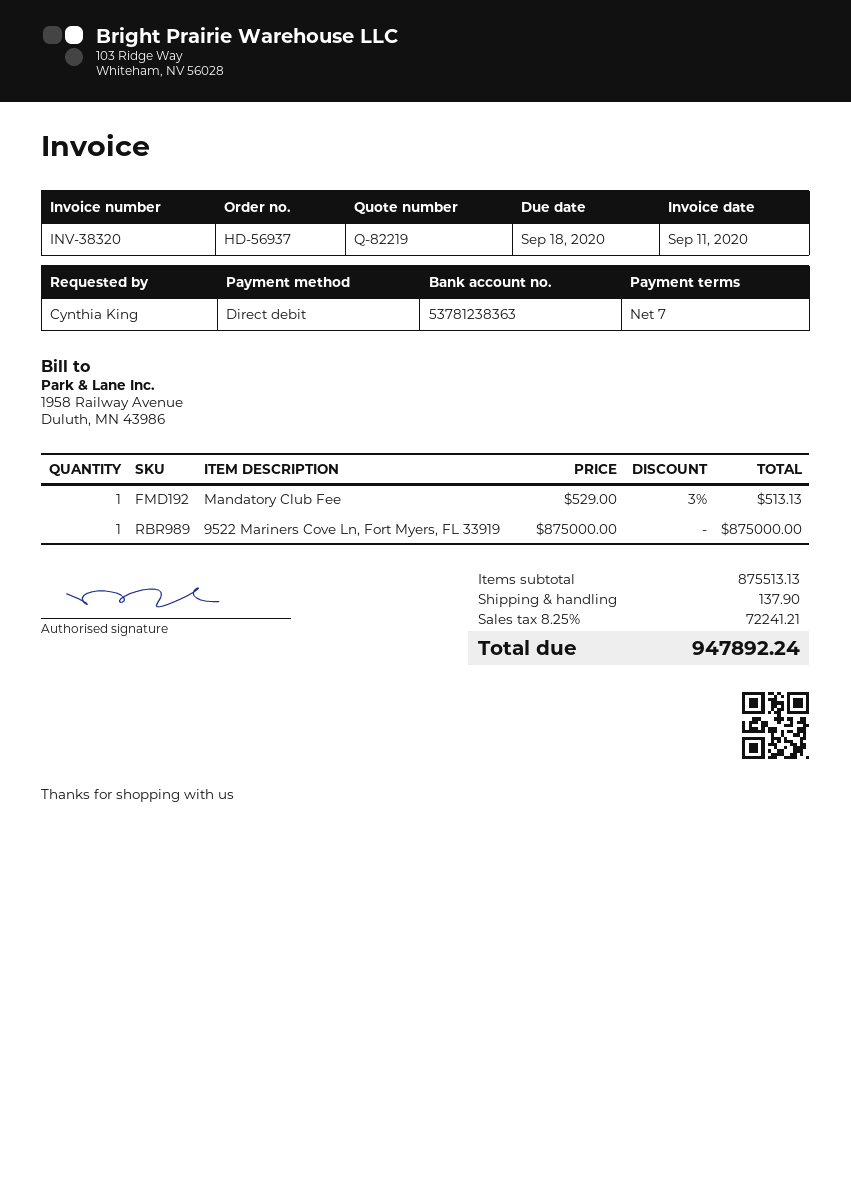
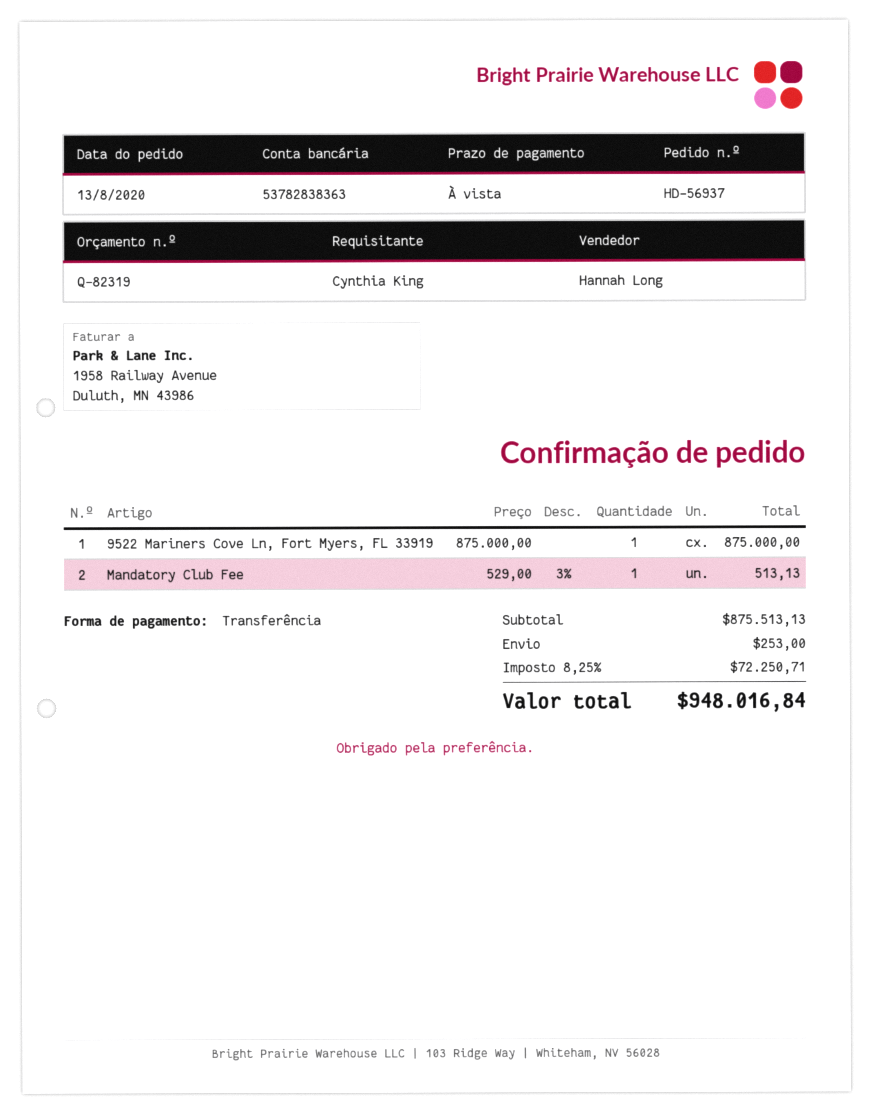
quote number: Q-82219 -> Q-82319
payment terms: 7 days -> on receipt
payment method: direct debit -> bank transfer
bank account: 53781238363 -> 53782838363
shipping: 137.90 -> 253.00
tax: 8.25% = 72241.21 -> 8.25% = 72250.71
total: 947892.24 -> 948016.84

